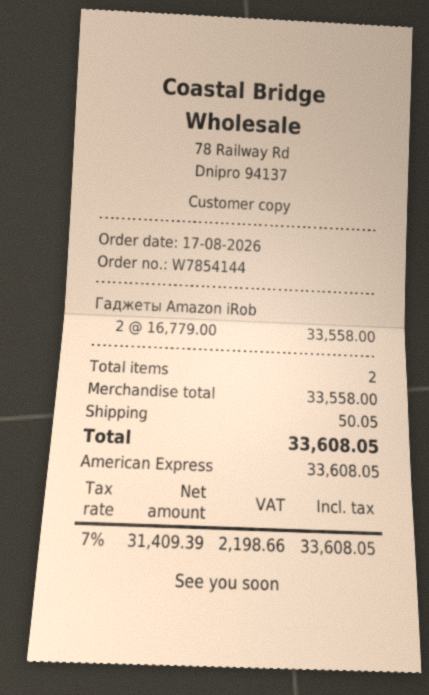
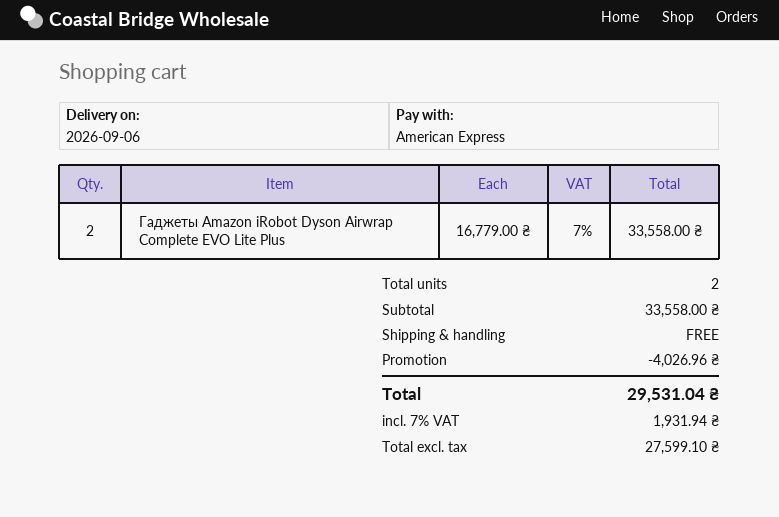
discount: none -> 4026.96
shipping: 50.05 -> 0.00
net: 31409.39 -> 27599.10
tax: 7% = 2198.66 -> 7% = 1931.94
total: 33608.05 -> 29531.04

